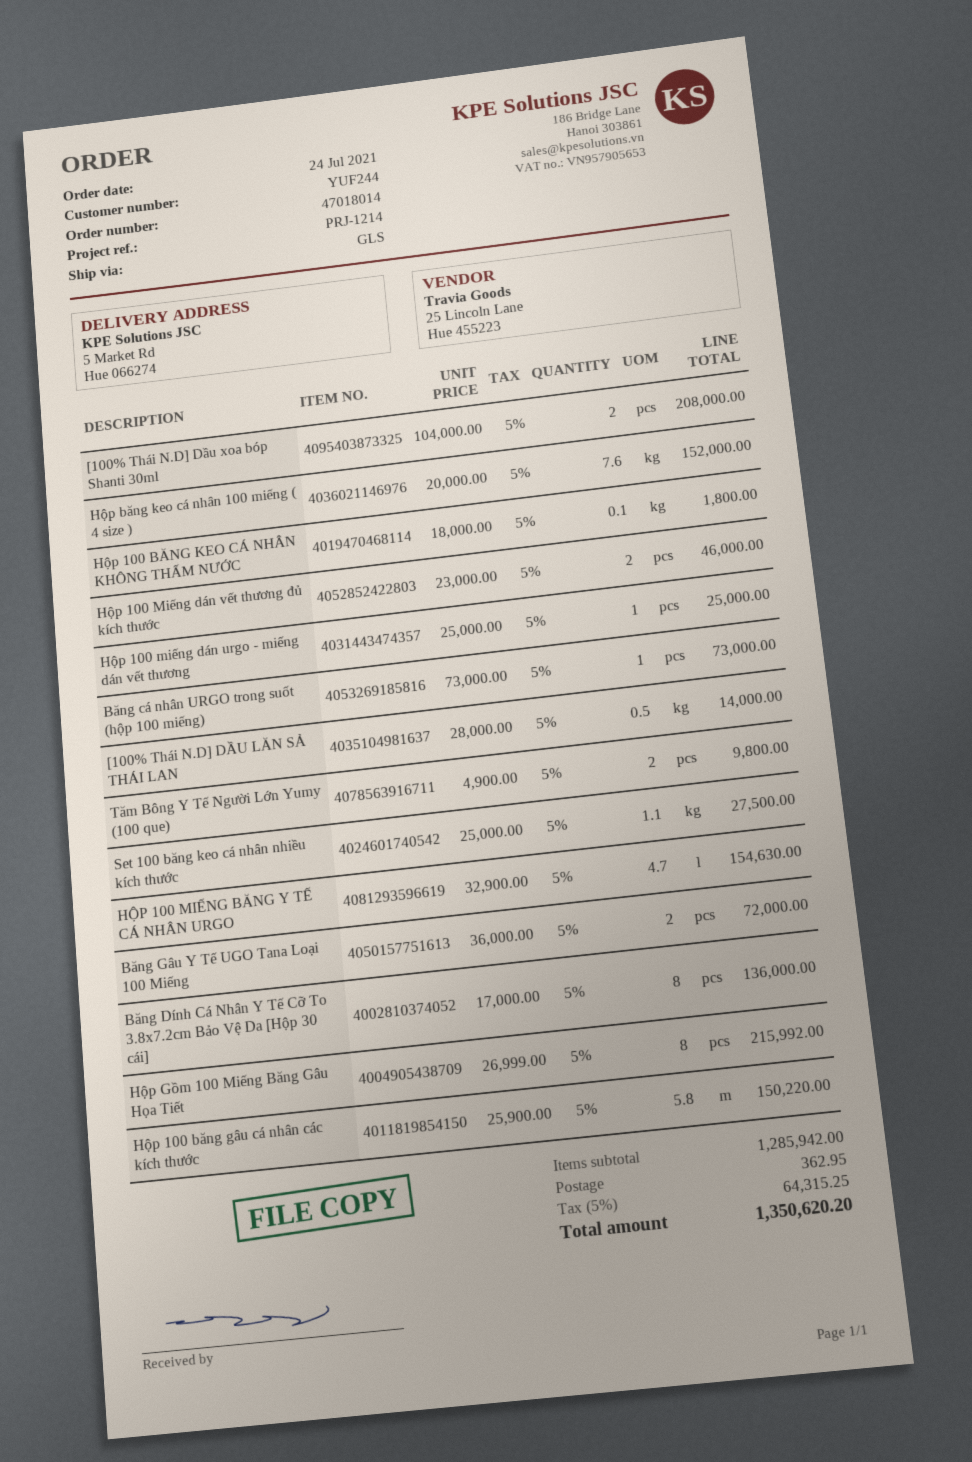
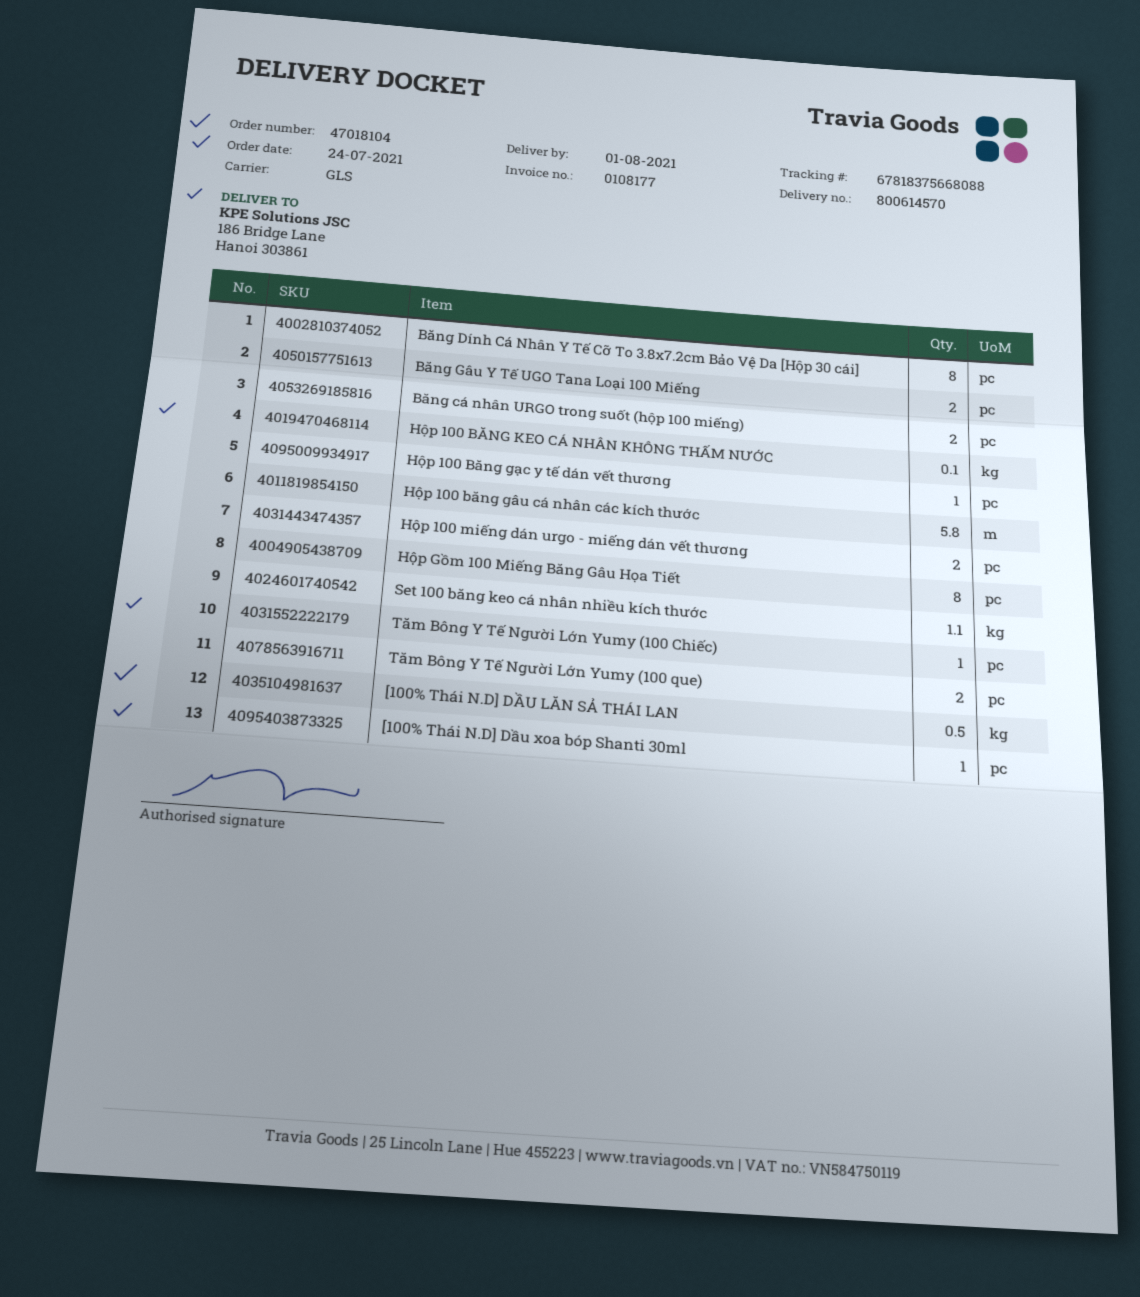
order number: 47018014 -> 47018104
ship to: 5 Market Rd, Hue 066274 -> 186 Bridge Lane, Hanoi 303861
[100% Thái N.D] Dầu xoa bóp Shanti 30ml: 2 -> 1
Hộp băng keo cá nhân 100 miếng ( 4 size ): 7.6 -> none
Hộp 100 Miếng dán vết thương đủ kích thước: 2 -> none
Hộp 100 miếng dán urgo - miếng dán vết thương: 1 -> 2
Băng cá nhân URGO trong suốt (hộp 100 miếng): 1 -> 2
HỘP 100 MIẾNG BĂNG Y TẾ CÁ NHÂN URGO: 4.7 -> none
Hộp 100 Băng gạc y tế dán vết thương: none -> 1
Tăm Bông Y Tế Người Lớn Yumy (100 Chiếc): none -> 1

